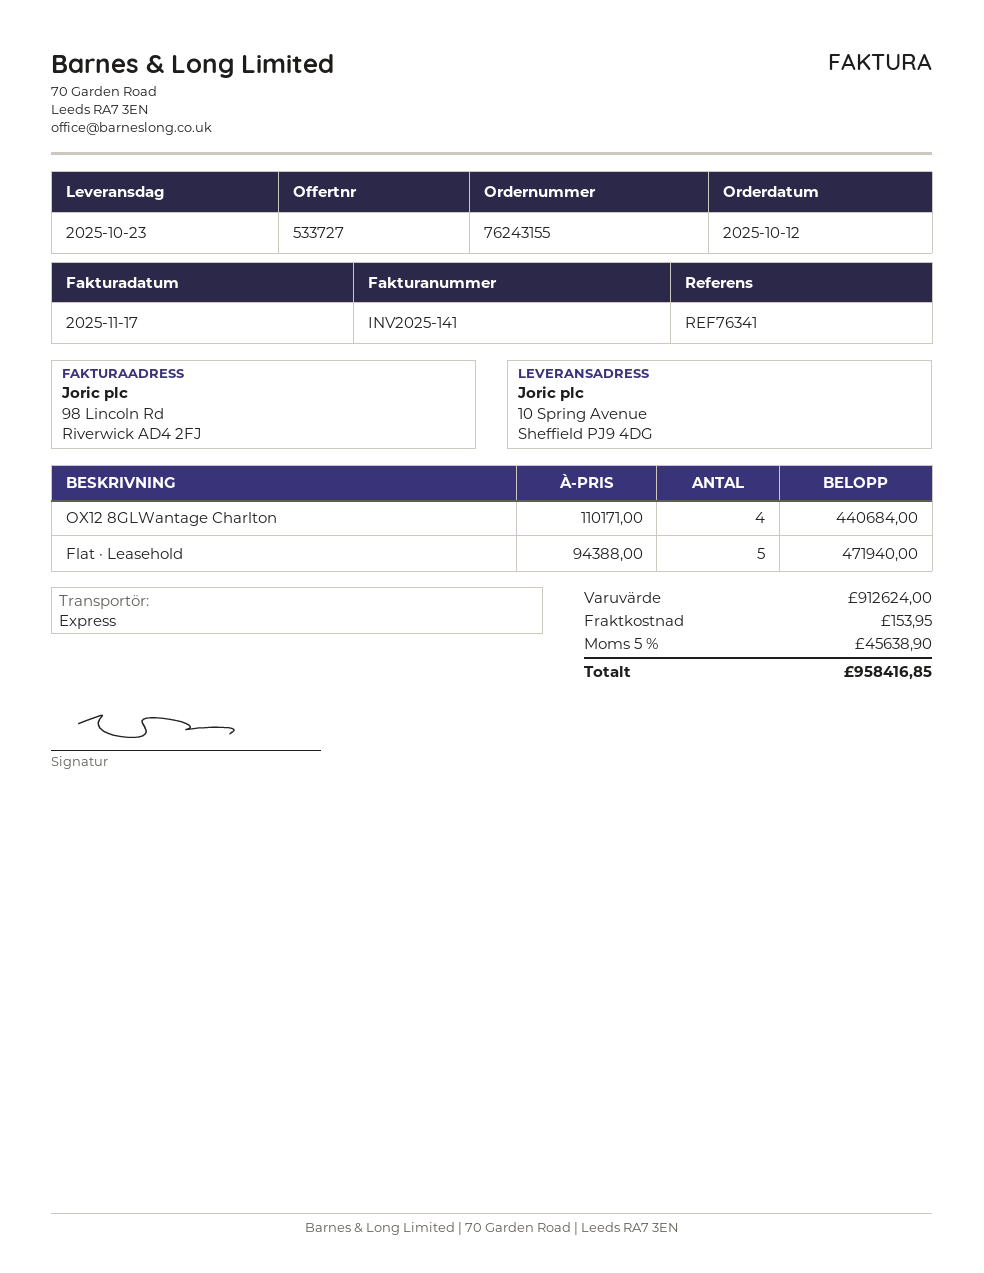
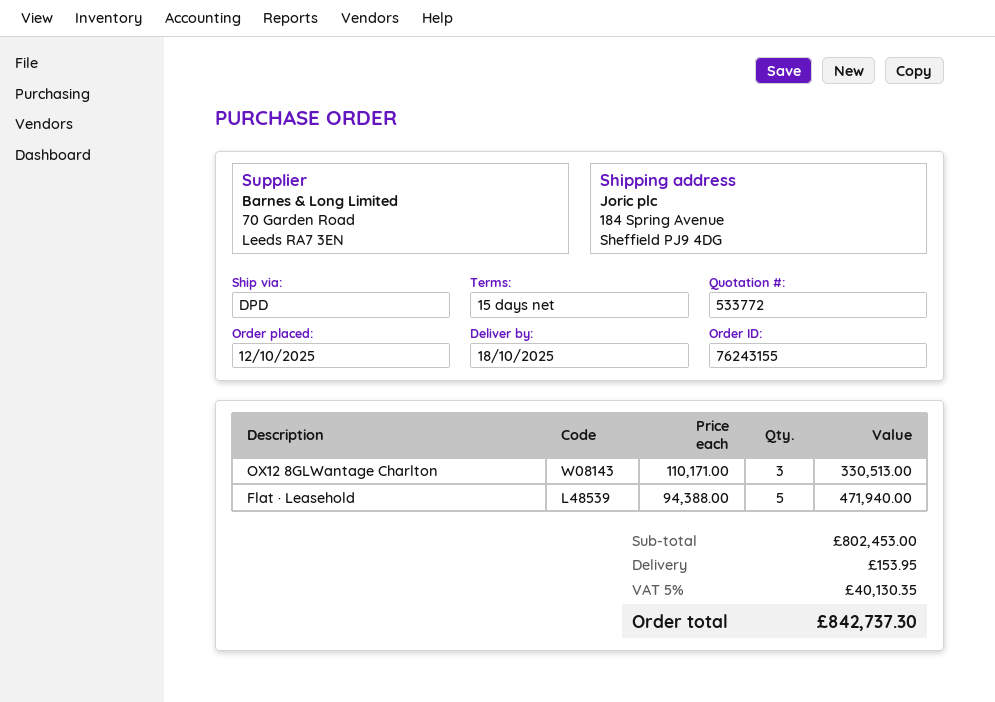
quote number: 533727 -> 533772
delivery date: 2025-10-23 -> 2025-10-18
shipping method: express -> DPD
ship to: 10 Spring Avenue, Sheffield PJ9 4DG -> 184 Spring Avenue, Sheffield PJ9 4DG
OX12 8GLWantage Charlton: 4 x 110171.00 = 440684.00 -> 3 x 110171.00 = 330513.00
subtotal: 912624.00 -> 802453.00
tax: 5% = 45638.90 -> 5% = 40130.35
total: 958416.85 -> 842737.30

